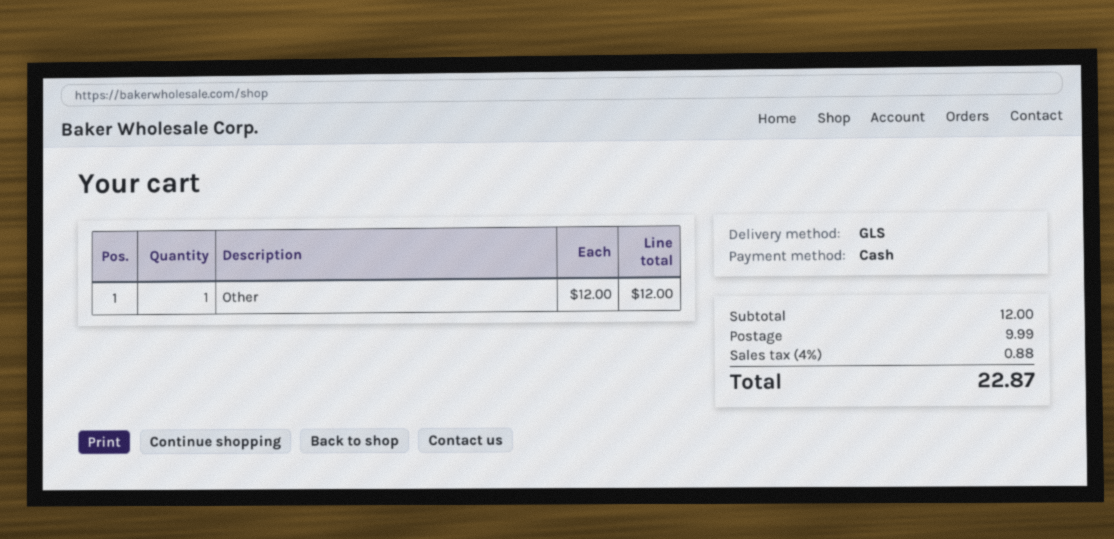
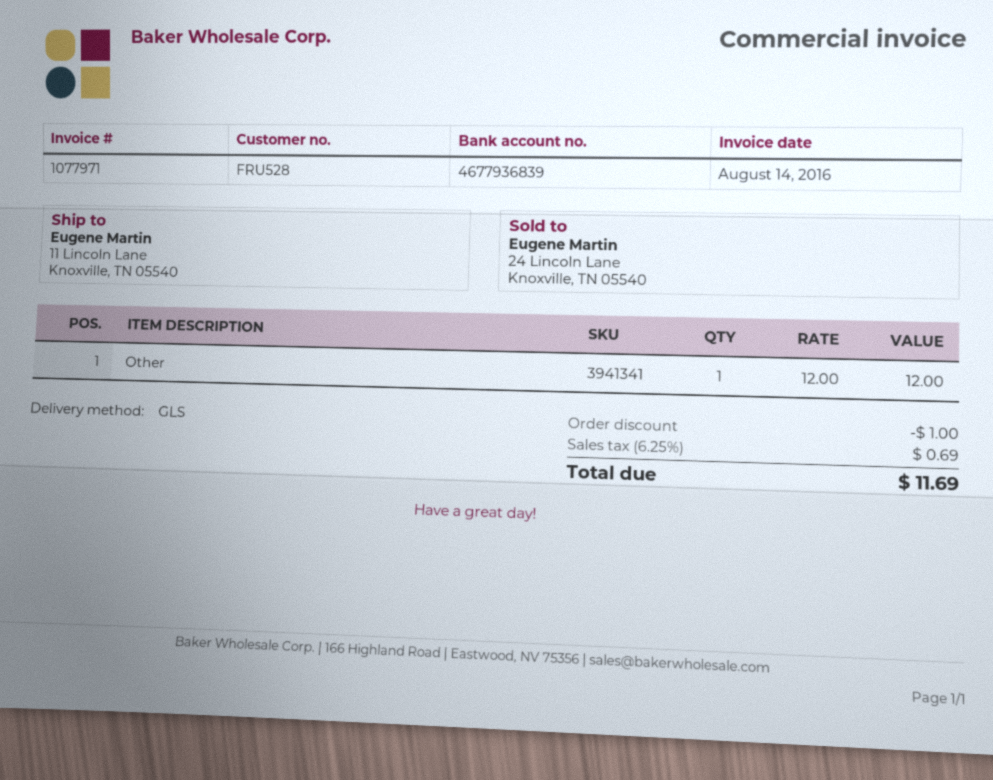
discount: none -> 1.00
shipping: 9.99 -> none
tax: 4% = 0.88 -> 6.25% = 0.69
total: 22.87 -> 11.69

